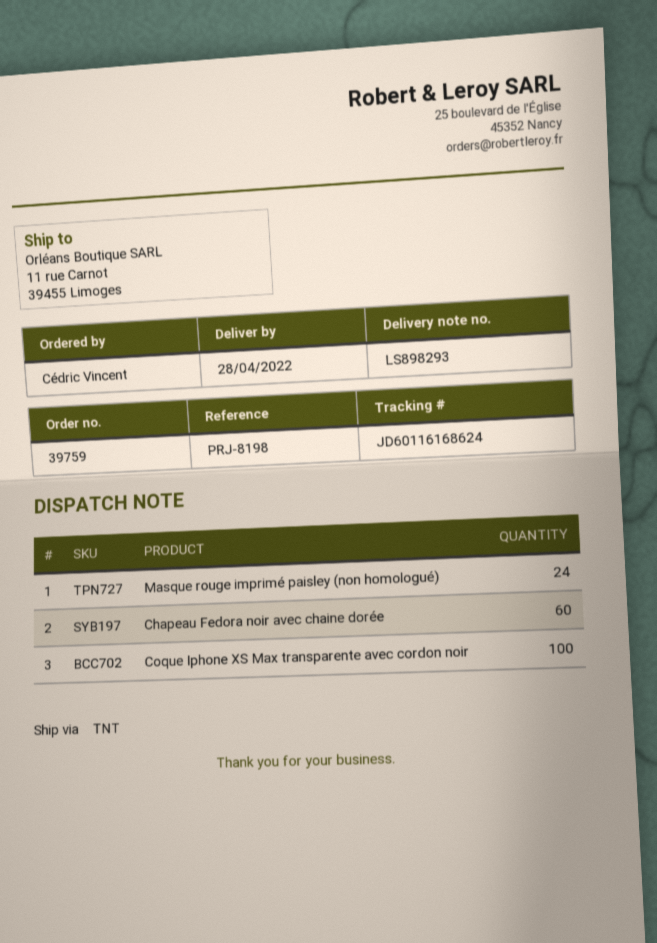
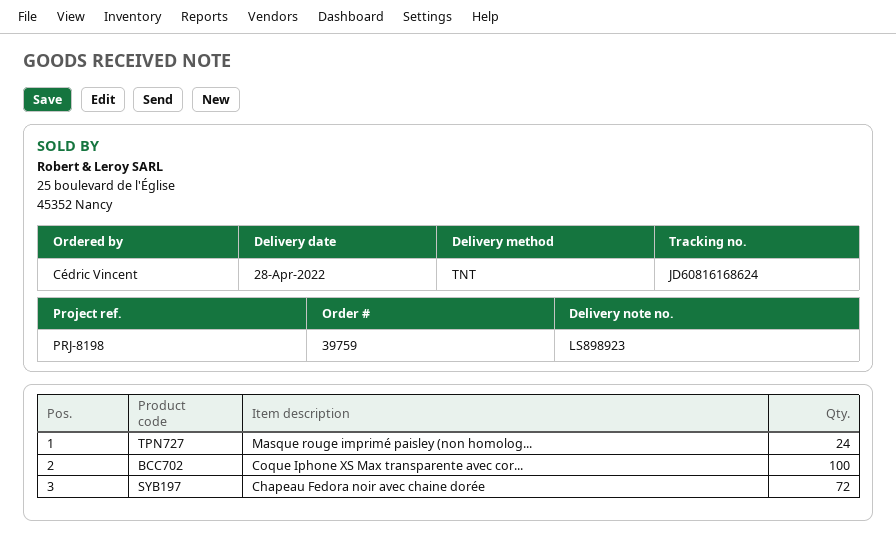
delivery note number: LS898293 -> LS898923
tracking number: JD60116168624 -> JD60816168624
Chapeau Fedora noir avec chaine dorée: 60 -> 72

